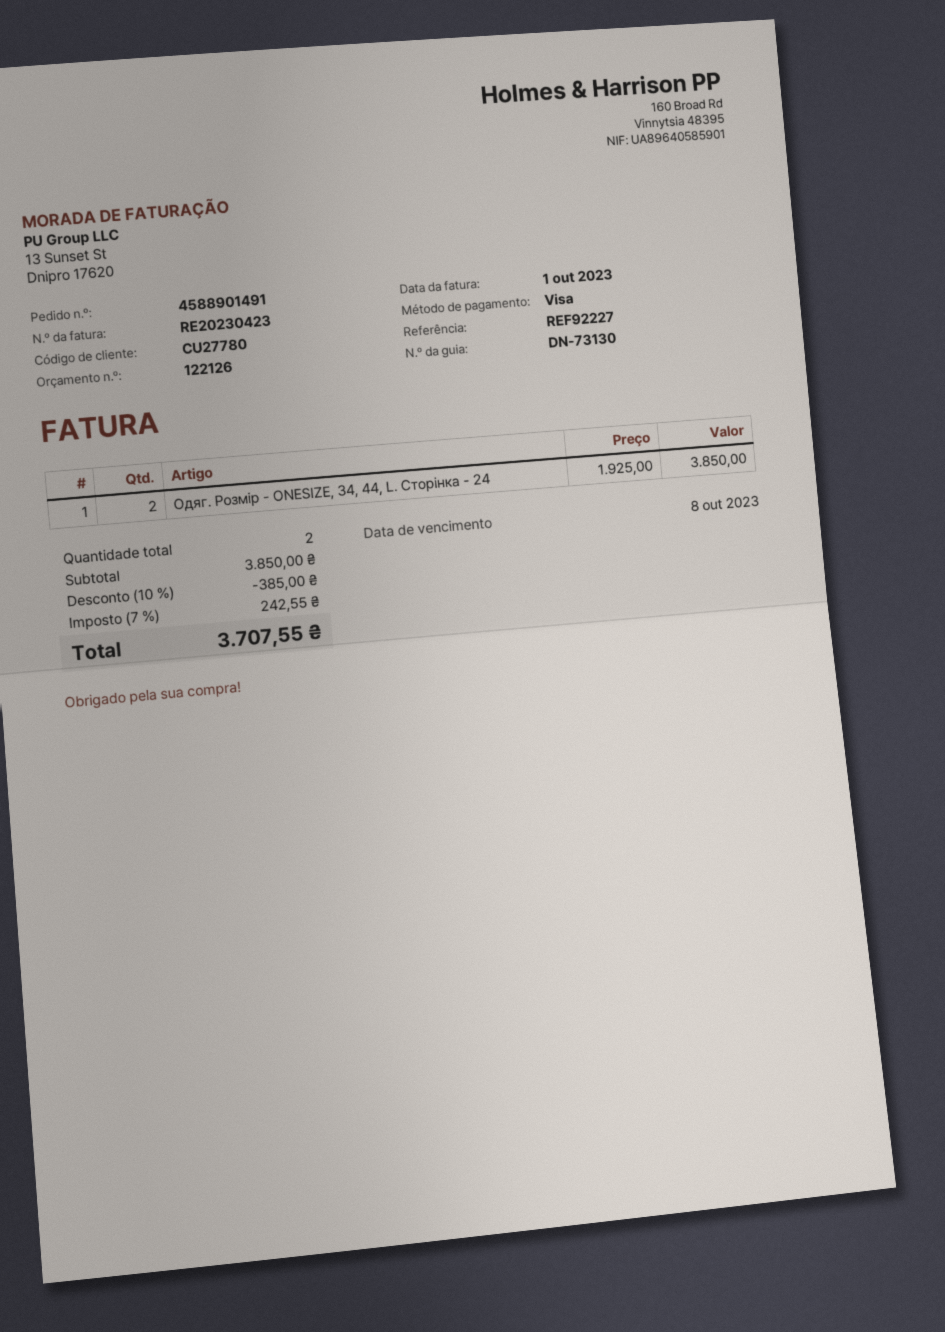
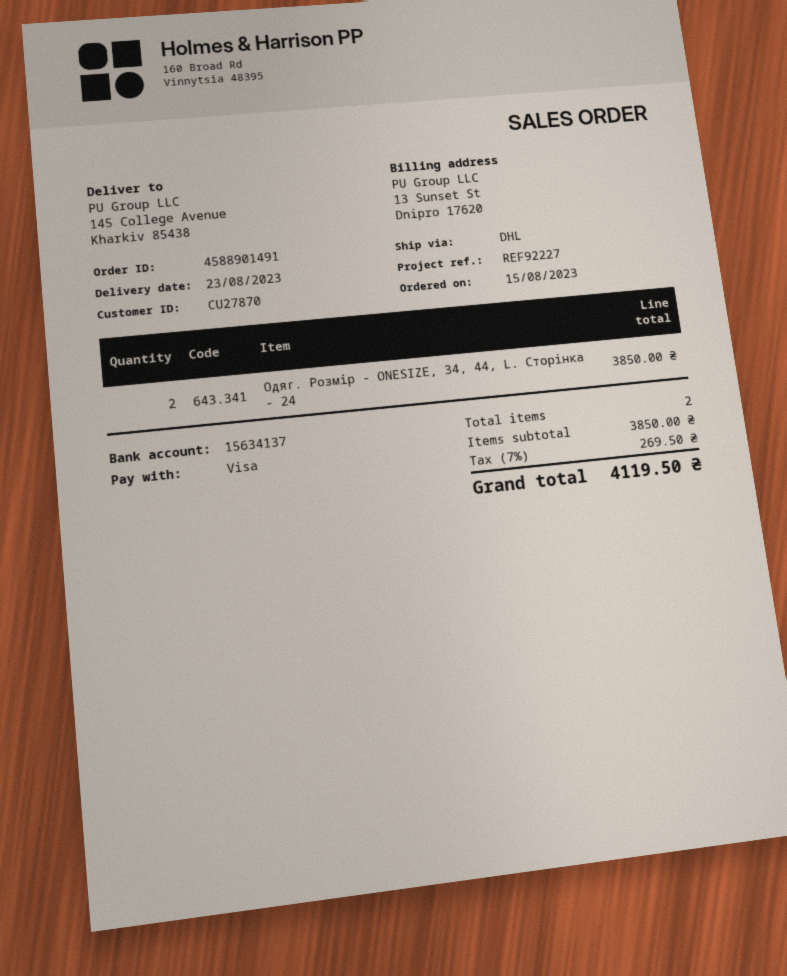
customer number: CU27780 -> CU27870
discount: 10% = 385.00 -> none
tax: 7% = 242.55 -> 7% = 269.50
total: 3707.55 -> 4119.50

